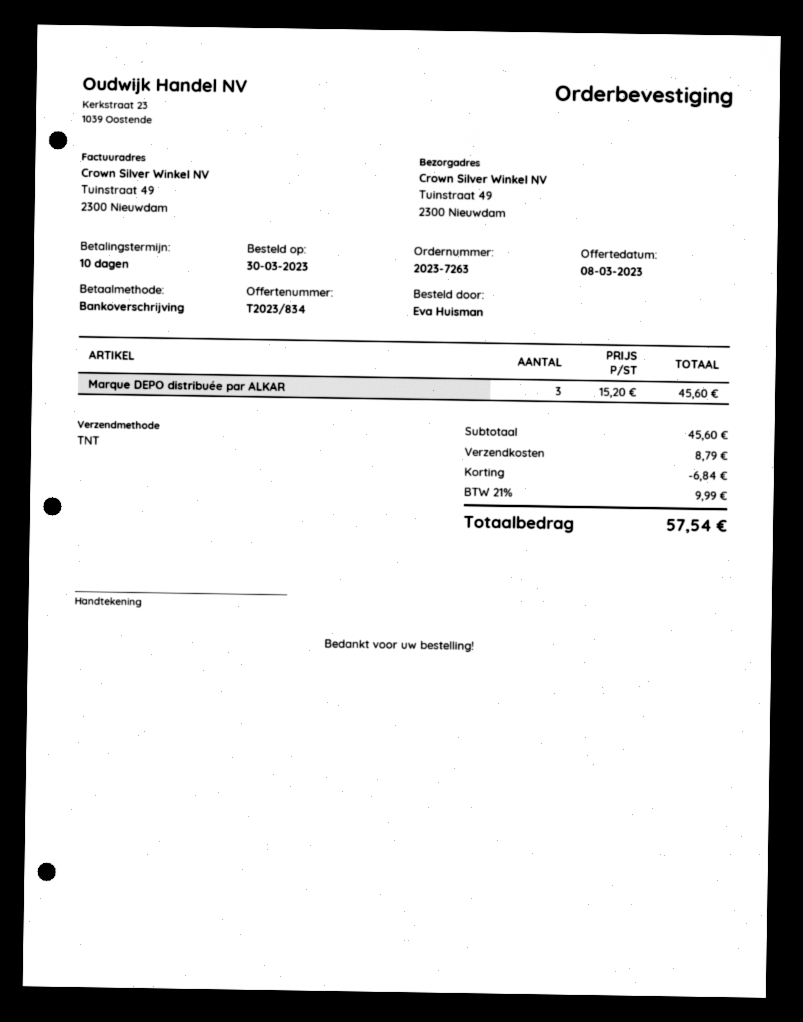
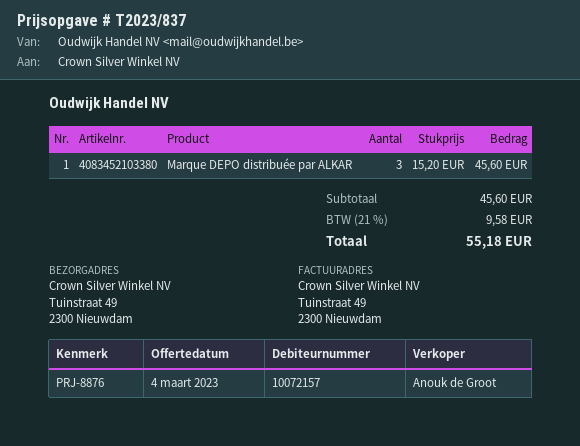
quote number: T2023/834 -> T2023/837
quote date: 2023-03-08 -> 2023-03-04
discount: 6.84 -> none
shipping: 8.79 -> none
tax: 21% = 9.99 -> 21% = 9.58
total: 57.54 -> 55.18

